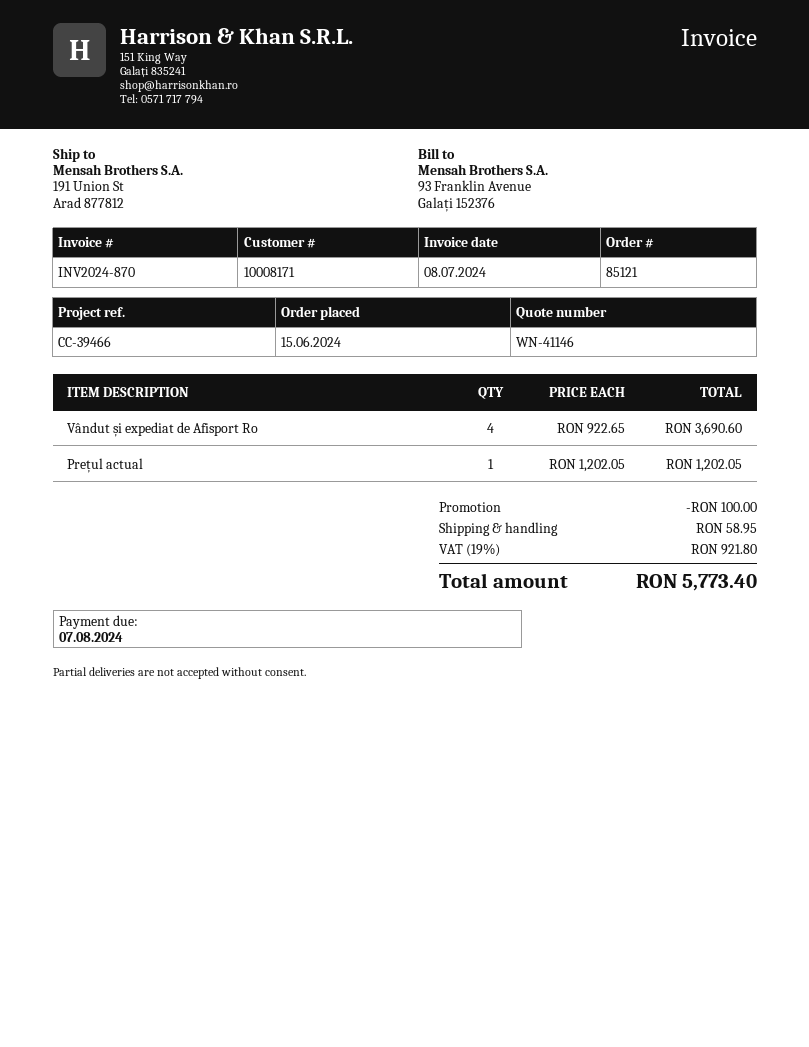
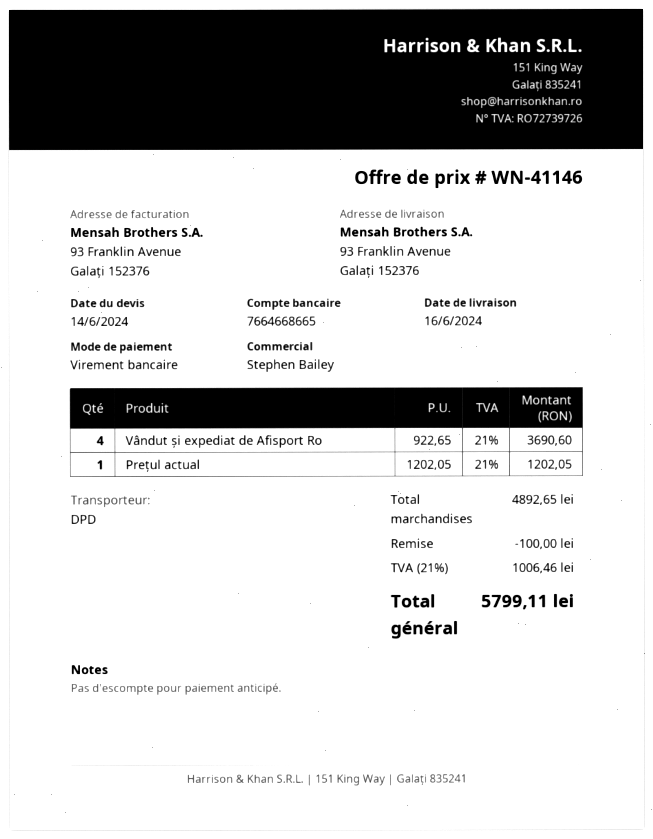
ship to: 191 Union St, Arad 877812 -> 93 Franklin Avenue, Galați 152376
shipping: 58.95 -> none
tax: 19% = 921.80 -> 21% = 1006.46
total: 5773.40 -> 5799.11

